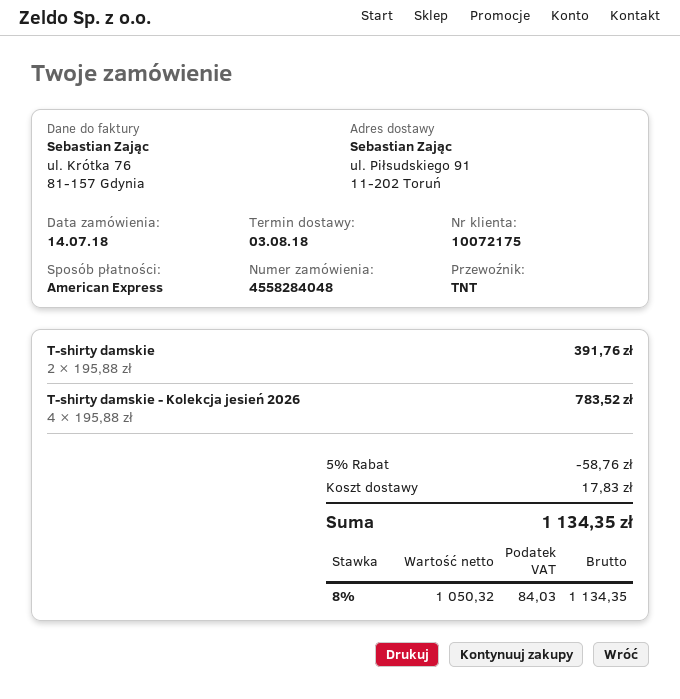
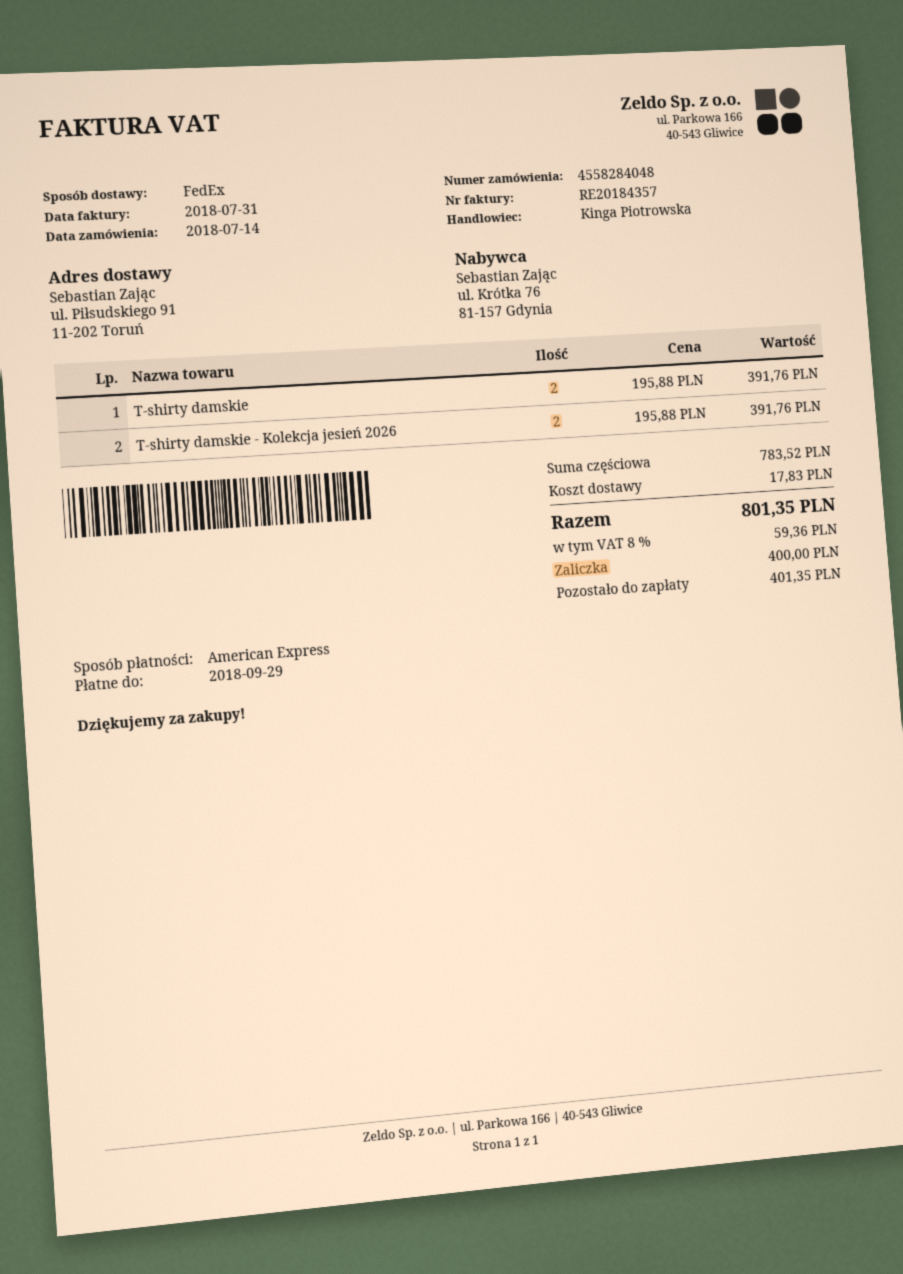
shipping method: TNT -> FedEx
T-shirty damskie - Kolekcja jesień 2026: 4 x 195.88 = 783.52 -> 2 x 195.88 = 391.76
discount: 5% = 58.76 -> none
tax: 8% = 84.03 -> 8% = 59.36
total: 1134.35 -> 801.35

